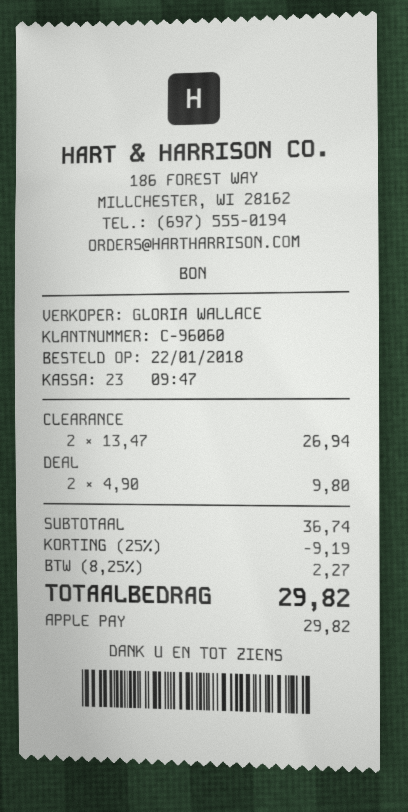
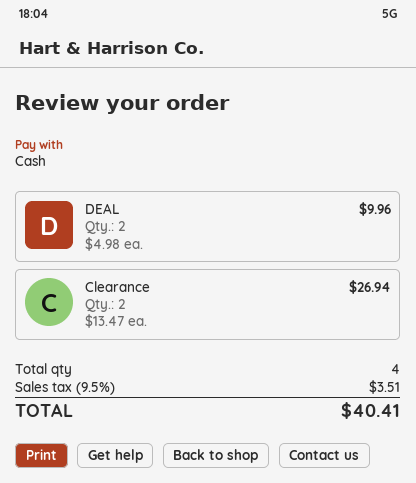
payment method: Apple Pay -> cash
DEAL: 2 x 4.90 = 9.80 -> 2 x 4.98 = 9.96
discount: 25% = 9.19 -> none
tax: 8.25% = 2.27 -> 9.5% = 3.51
total: 29.82 -> 40.41

